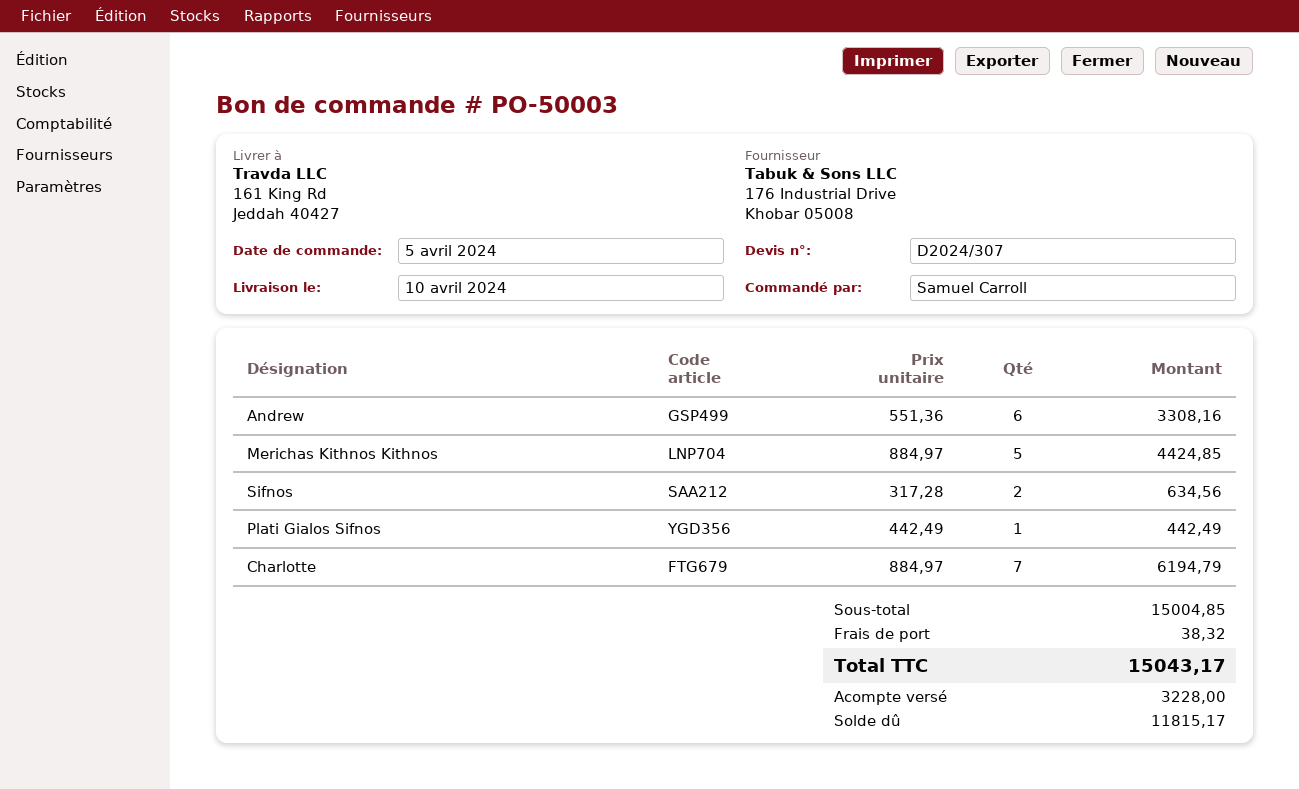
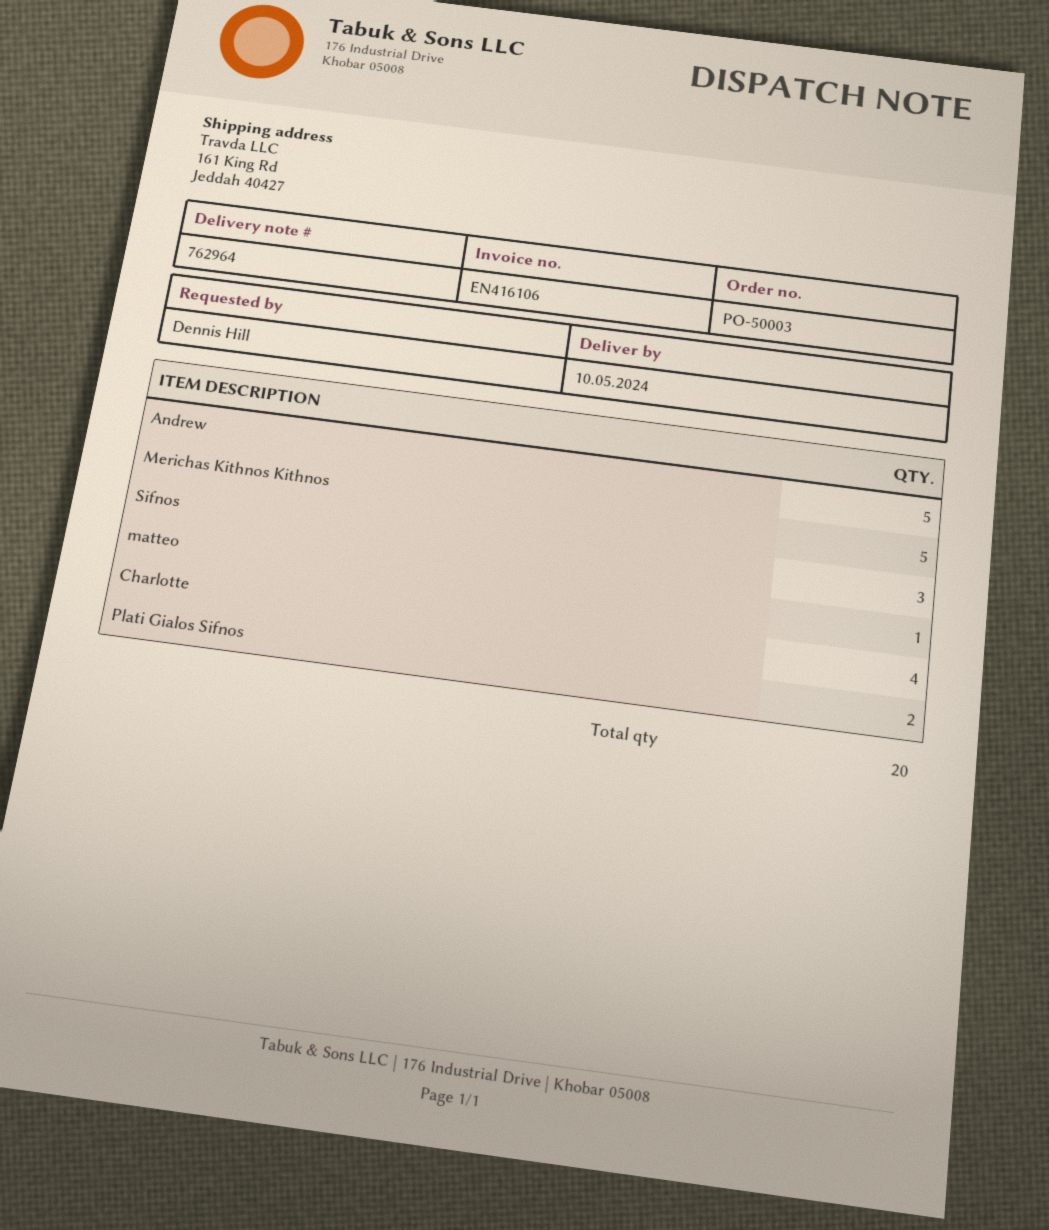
delivery date: 2024-04-10 -> 2024-05-10
ordered by: Samuel Carroll -> Dennis Hill
Andrew: 6 -> 5
Sifnos: 2 -> 3
Plati Gialos Sifnos: 1 -> 2
Charlotte: 7 -> 4
matteo: none -> 1

